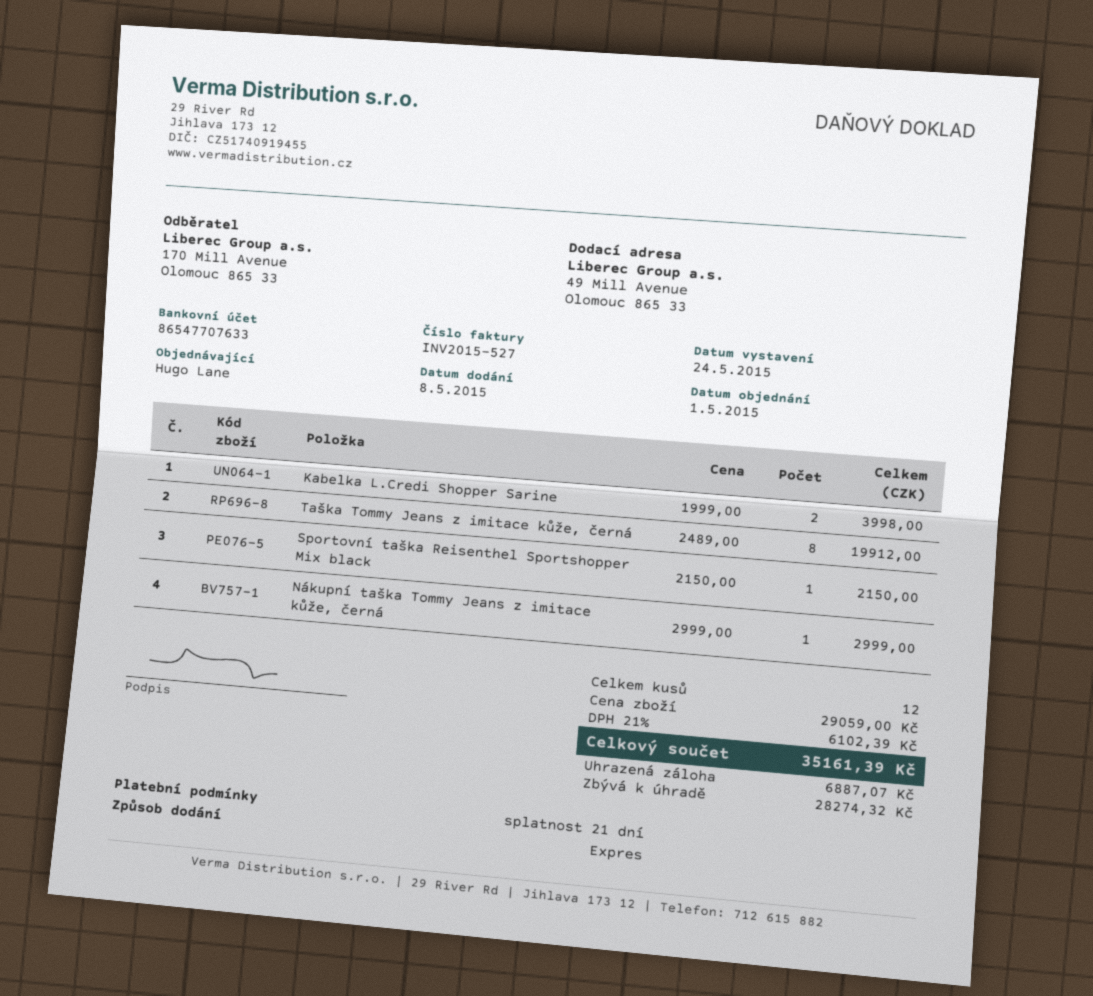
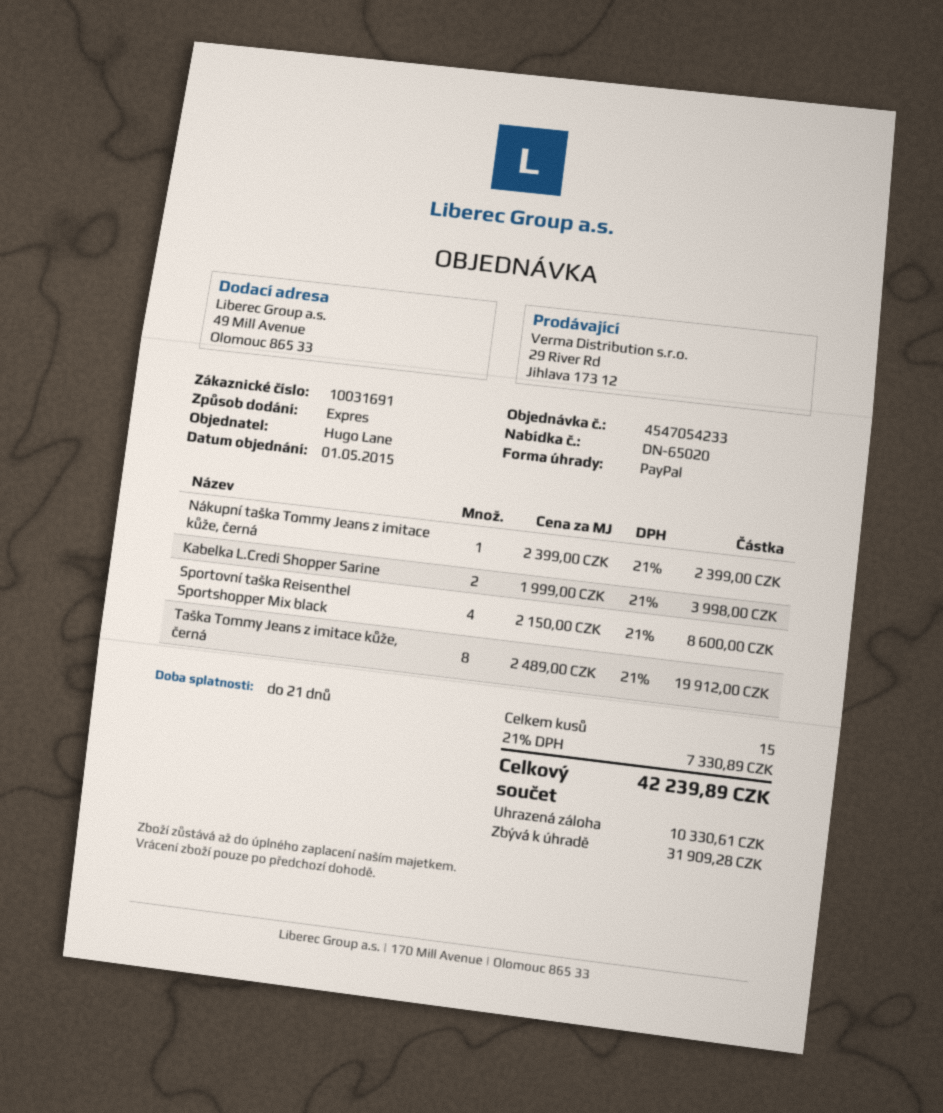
Sportovní taška Reisenthel Sportshopper Mix black: 1 x 2150.00 = 2150.00 -> 4 x 2150.00 = 8600.00
Nákupní taška Tommy Jeans z imitace kůže, černá: 1 x 2999.00 = 2999.00 -> 1 x 2399.00 = 2399.00
total quantity: 12 -> 15
tax: 21% = 6102.39 -> 21% = 7330.89
total: 35161.39 -> 42239.89
deposit: 6887.07 -> 10330.61
balance: 28274.32 -> 31909.28

